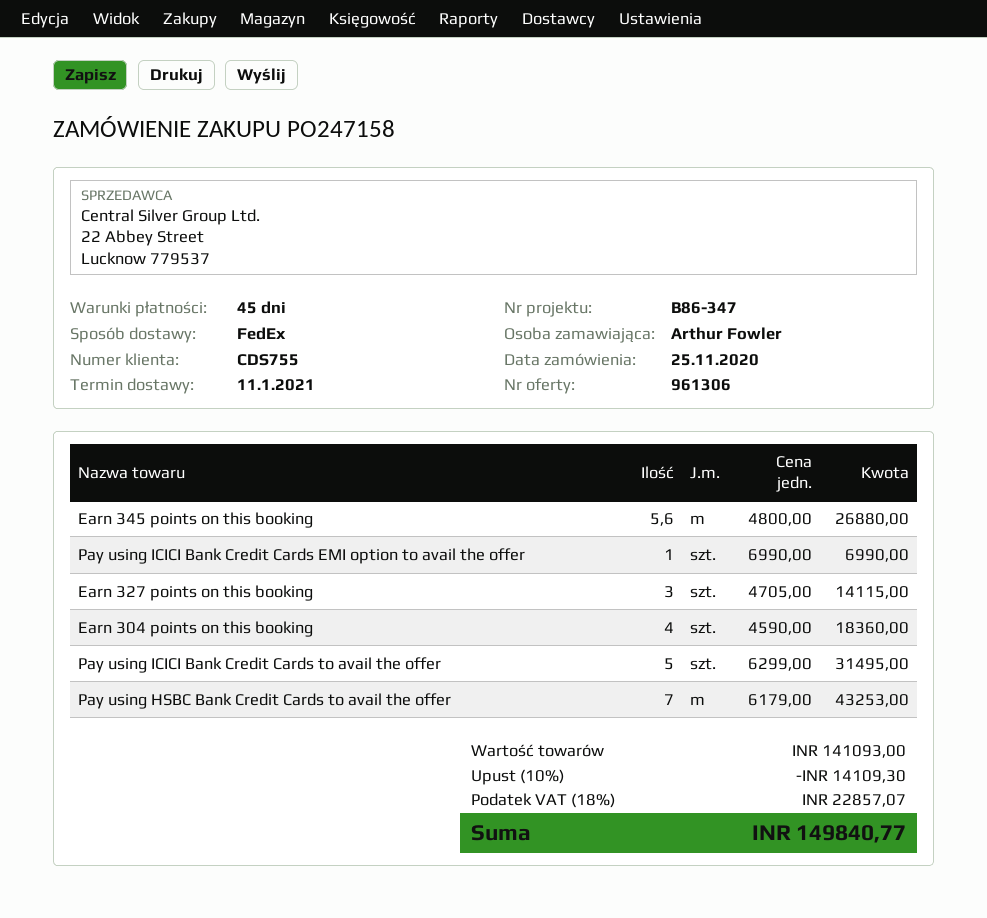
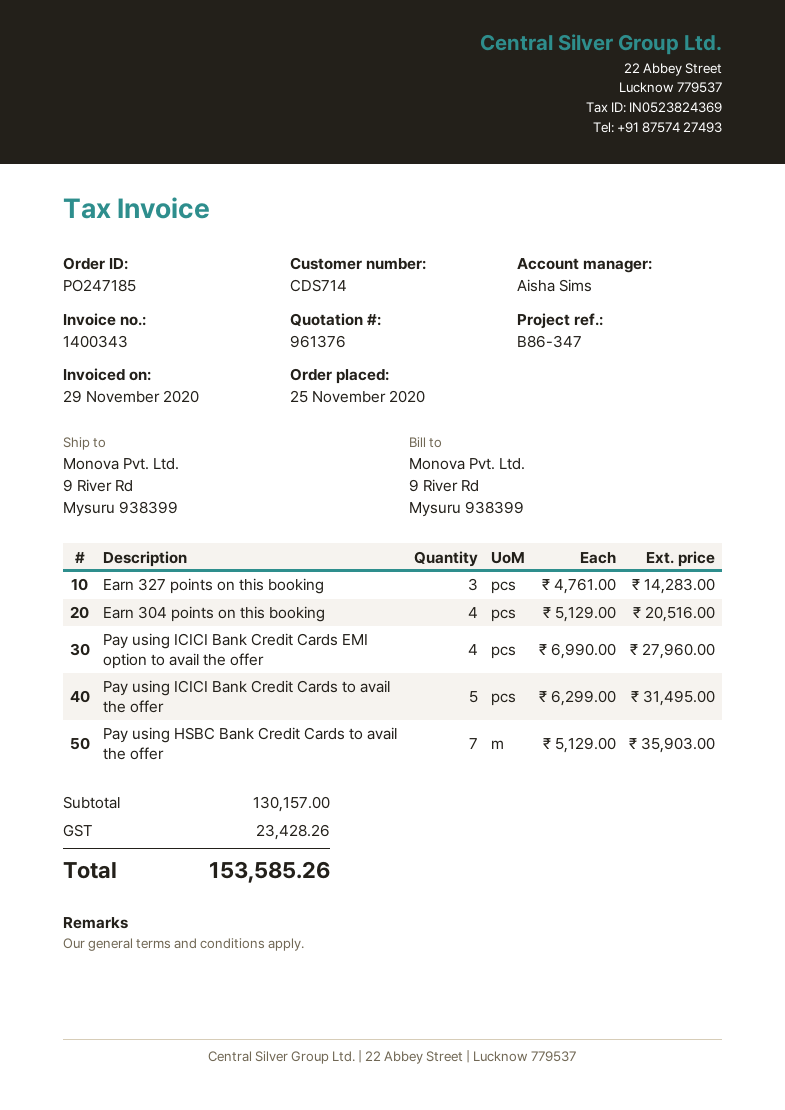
quote number: 961306 -> 961376
order number: PO247158 -> PO247185
customer number: CDS755 -> CDS714
Earn 345 points on this booking: 5.6 x 4800.00 = 26880.00 -> none
Pay using ICICI Bank Credit Cards EMI option to avail the offer: 1 x 6990.00 = 6990.00 -> 4 x 6990.00 = 27960.00
Earn 327 points on this booking: 3 x 4705.00 = 14115.00 -> 3 x 4761.00 = 14283.00
Earn 304 points on this booking: 4 x 4590.00 = 18360.00 -> 4 x 5129.00 = 20516.00
Pay using HSBC Bank Credit Cards to avail the offer: 7 x 6179.00 = 43253.00 -> 7 x 5129.00 = 35903.00
subtotal: 141093.00 -> 130157.00
discount: 10% = 14109.30 -> none
tax: 22857.07 -> 23428.26
total: 149840.77 -> 153585.26

